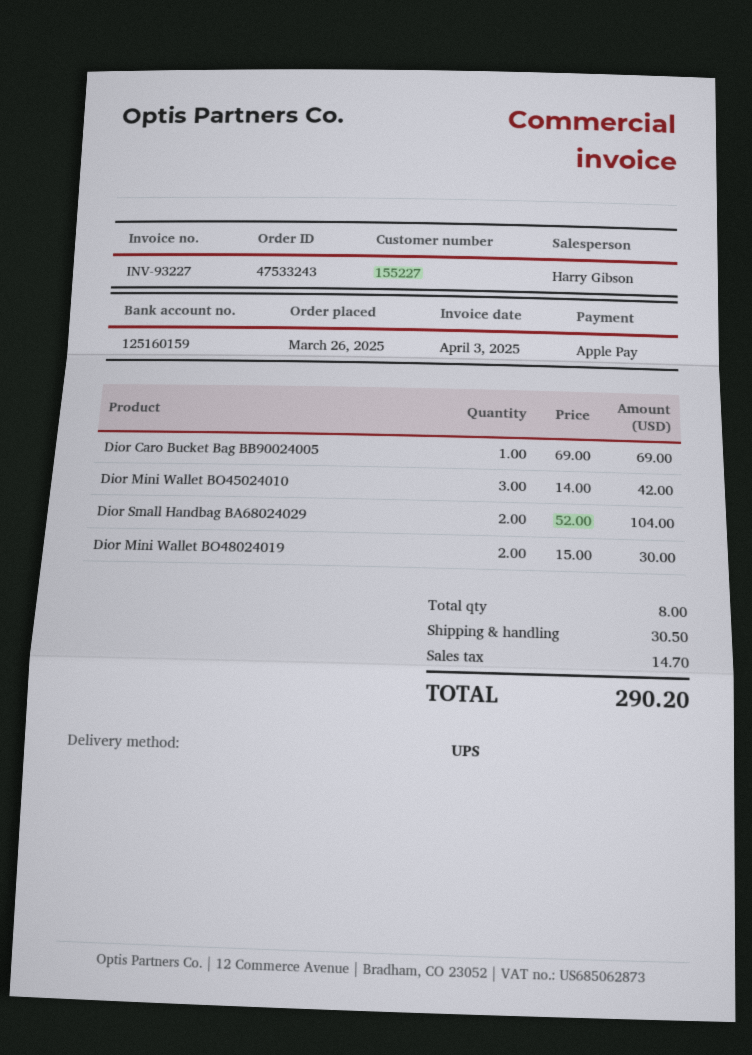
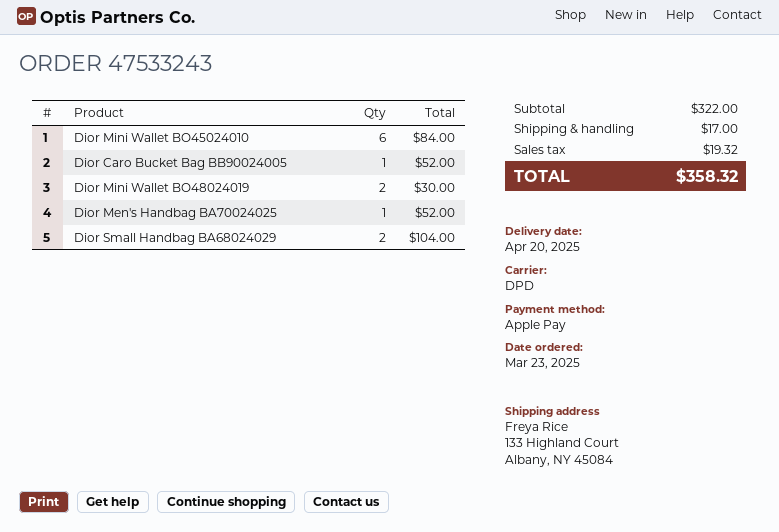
order date: 2025-03-26 -> 2025-03-23
shipping method: UPS -> DPD
Dior Caro Bucket Bag BB90024005: 1 for 69.00 -> 1 for 52.00
Dior Mini Wallet BO45024010: 3 for 42.00 -> 6 for 84.00
Dior Men's Handbag BA70024025: none -> 1 for 52.00
shipping: 30.50 -> 17.00
tax: 14.70 -> 19.32
total: 290.20 -> 358.32

